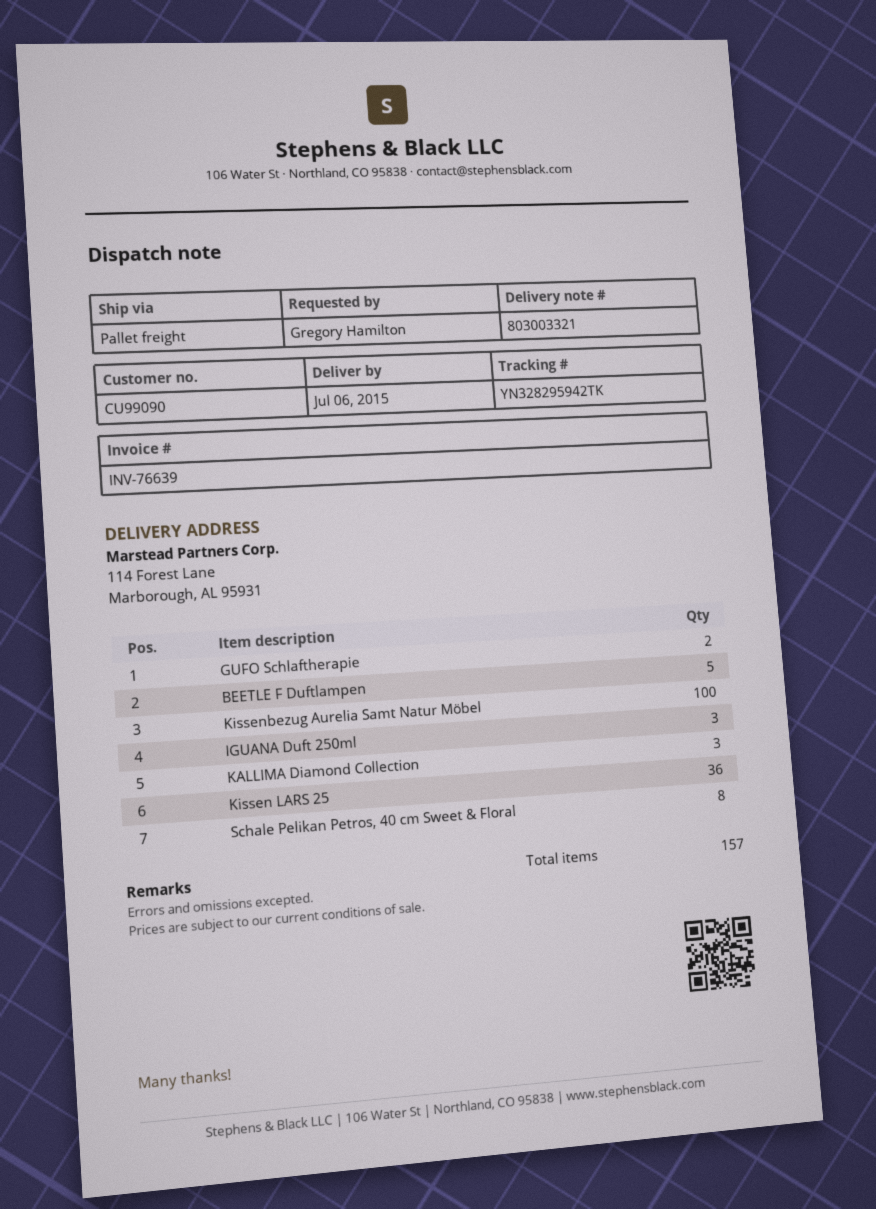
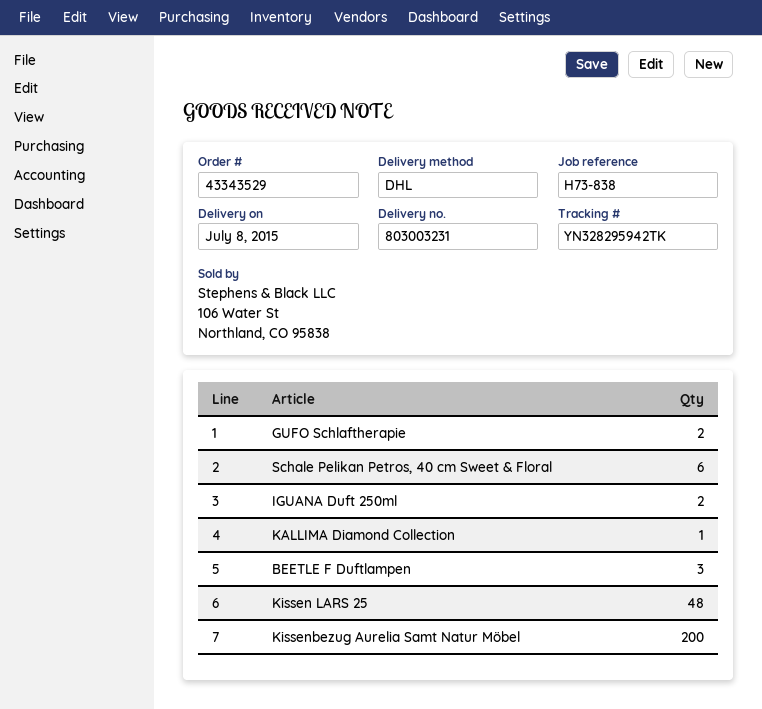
delivery note number: 803003321 -> 803003231
delivery date: 2015-07-06 -> 2015-07-08
shipping method: pallet freight -> DHL
BEETLE F Duftlampen: 5 -> 3
Kissenbezug Aurelia Samt Natur Möbel: 100 -> 200
IGUANA Duft 250ml: 3 -> 2
KALLIMA Diamond Collection: 3 -> 1
Kissen LARS 25: 36 -> 48
Schale Pelikan Petros, 40 cm Sweet & Floral: 8 -> 6

